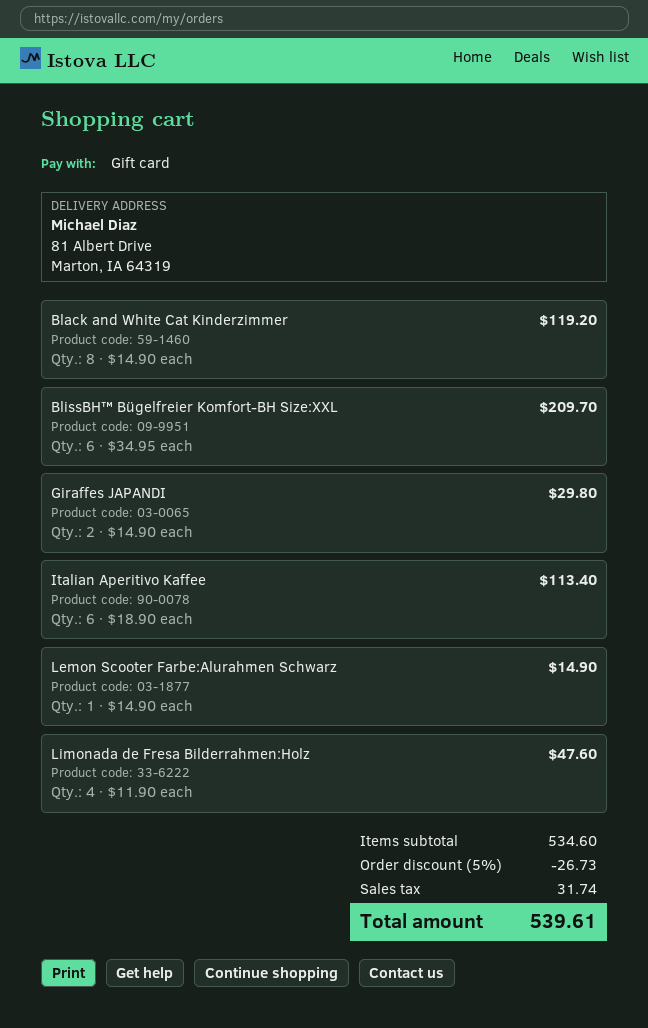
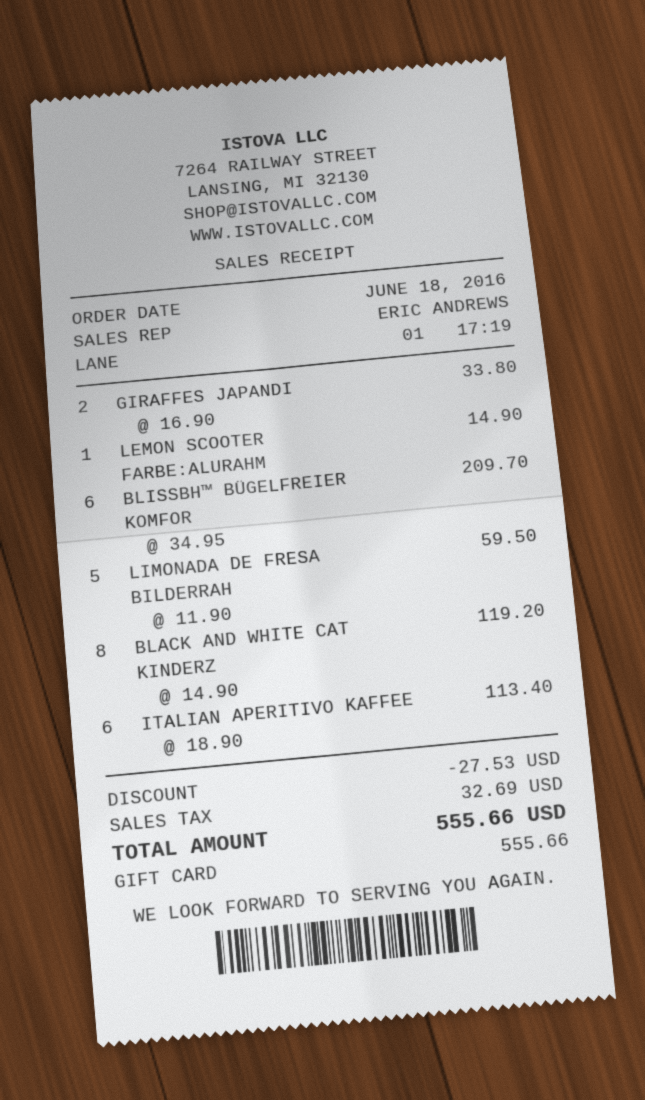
Giraffes JAPANDI: 2 x 14.90 = 29.80 -> 2 x 16.90 = 33.80
Limonada de Fresa Bilderrahmen:Holz: 4 x 11.90 = 47.60 -> 5 x 11.90 = 59.50
discount: 26.73 -> 27.53
tax: 31.74 -> 32.69
total: 539.61 -> 555.66

